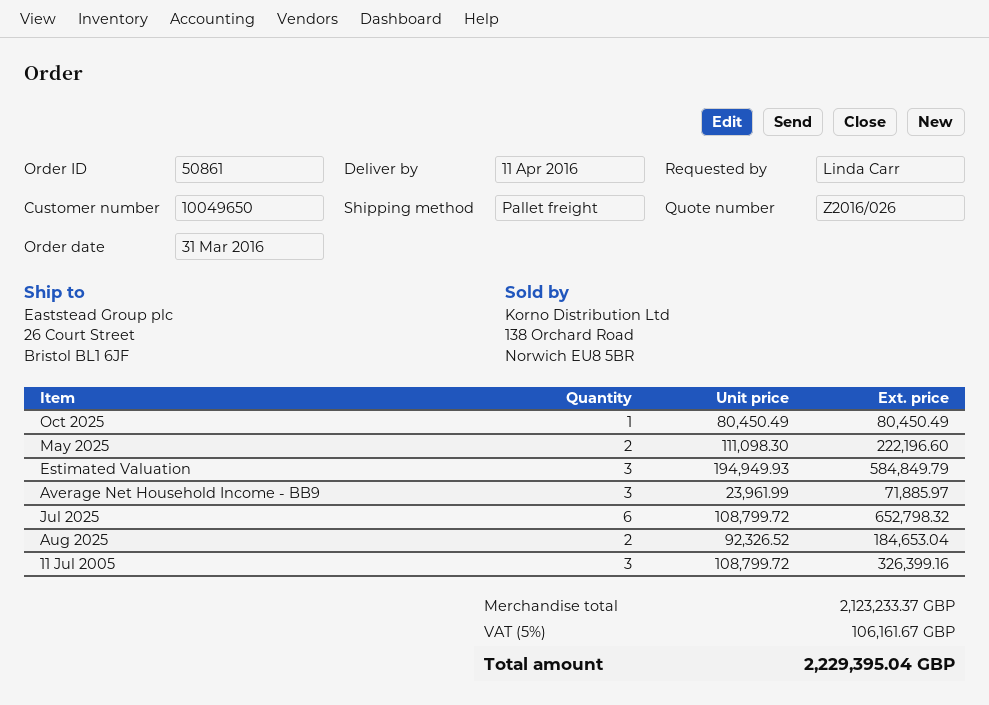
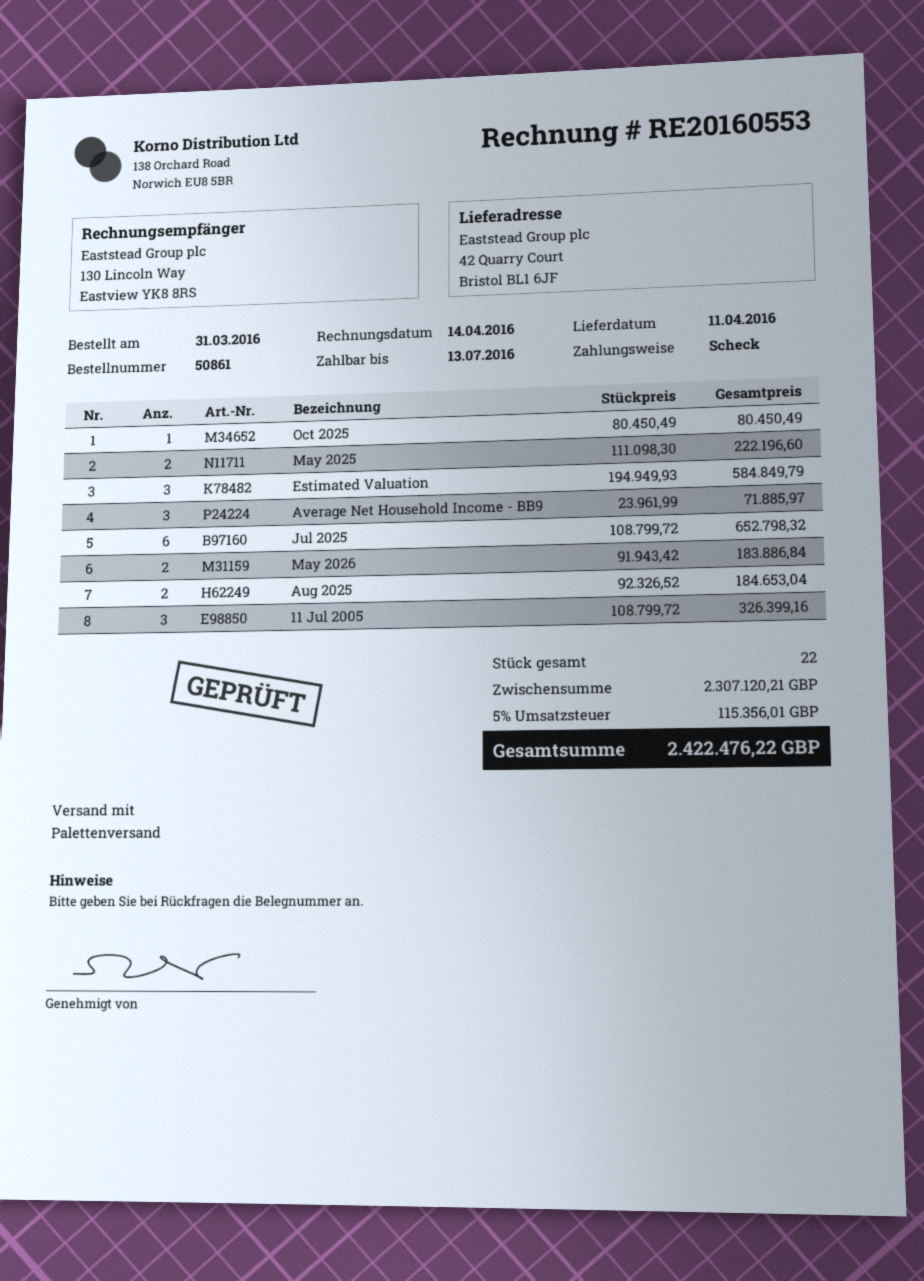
ship to: 26 Court Street, Bristol BL1 6JF -> 42 Quarry Court, Bristol BL1 6JF
May 2026: none -> 2 x 91943.42 = 183886.84
subtotal: 2123233.37 -> 2307120.21
tax: 5% = 106161.67 -> 5% = 115356.01
total: 2229395.04 -> 2422476.22

